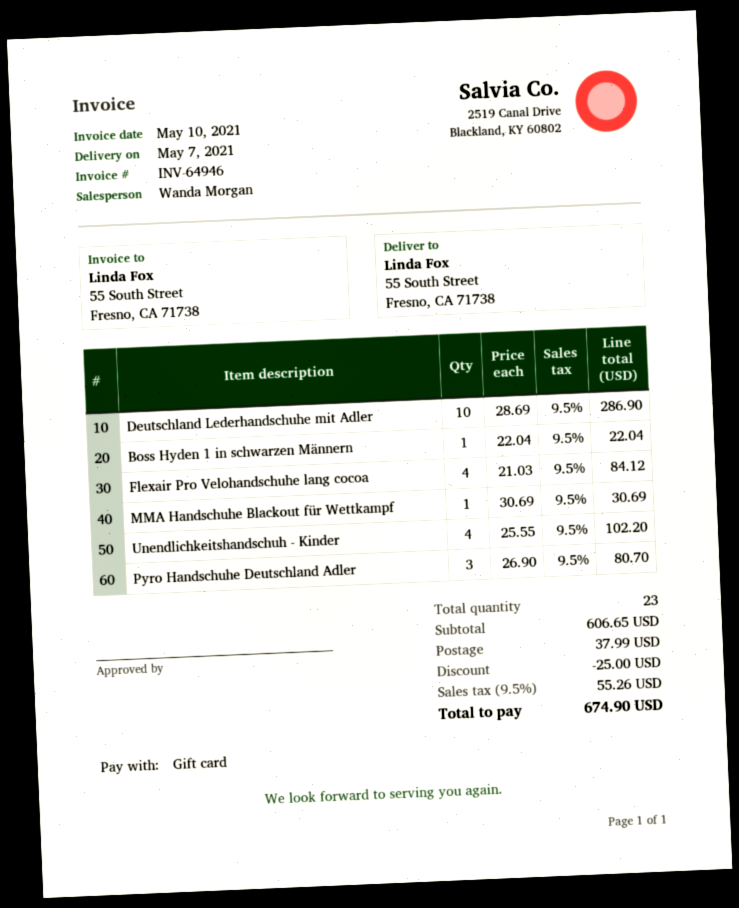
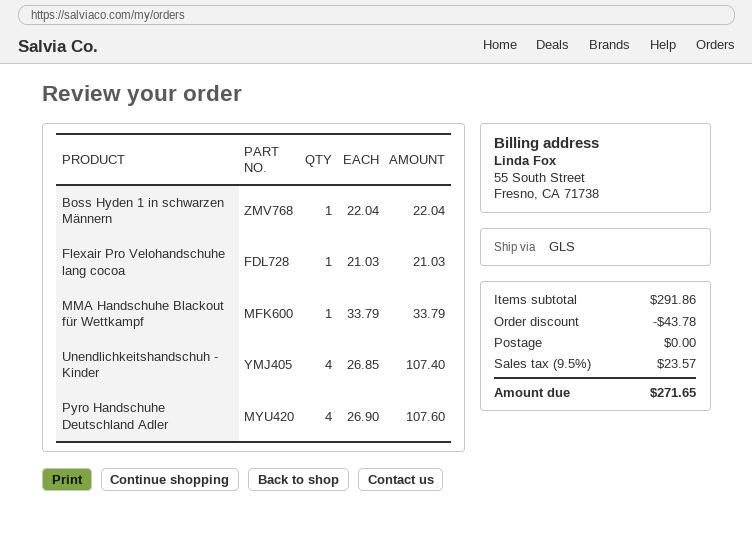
Deutschland Lederhandschuhe mit Adler: 10 x 28.69 = 286.90 -> none
Flexair Pro Velohandschuhe lang cocoa: 4 x 21.03 = 84.12 -> 1 x 21.03 = 21.03
MMA Handschuhe Blackout für Wettkampf: 1 x 30.69 = 30.69 -> 1 x 33.79 = 33.79
Unendlichkeitshandschuh - Kinder: 4 x 25.55 = 102.20 -> 4 x 26.85 = 107.40
Pyro Handschuhe Deutschland Adler: 3 x 26.90 = 80.70 -> 4 x 26.90 = 107.60
subtotal: 606.65 -> 291.86
discount: 25.00 -> 43.78
shipping: 37.99 -> 0.00
tax: 9.5% = 55.26 -> 9.5% = 23.57
total: 674.90 -> 271.65

